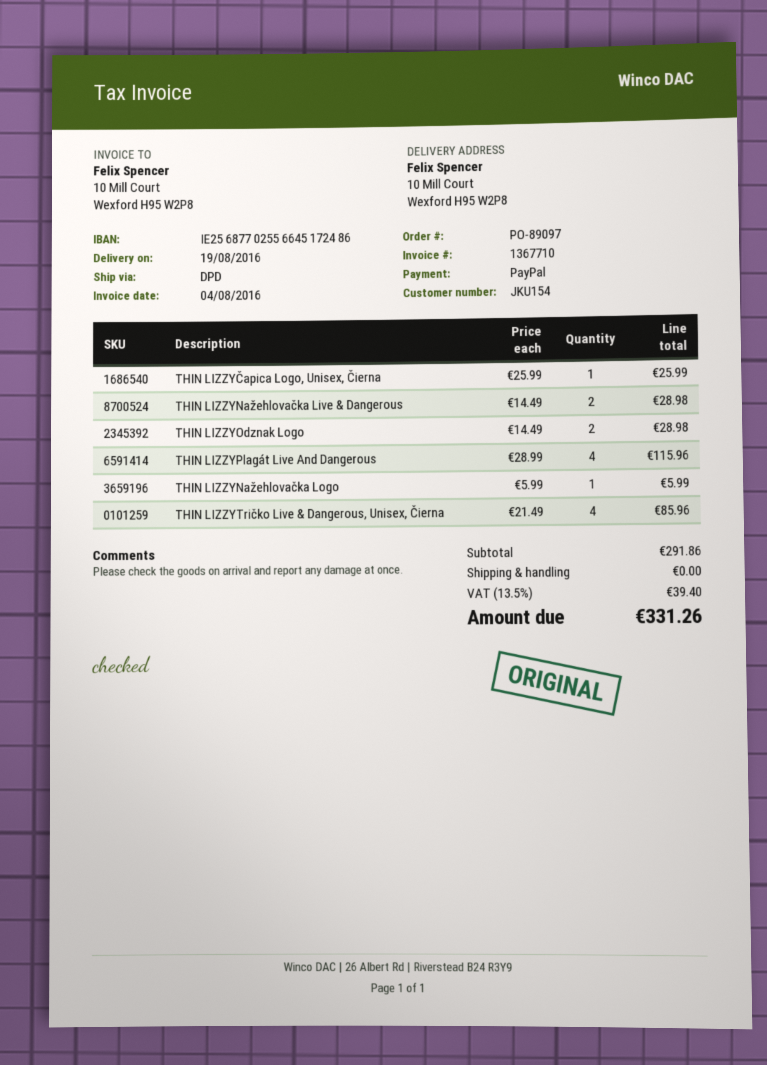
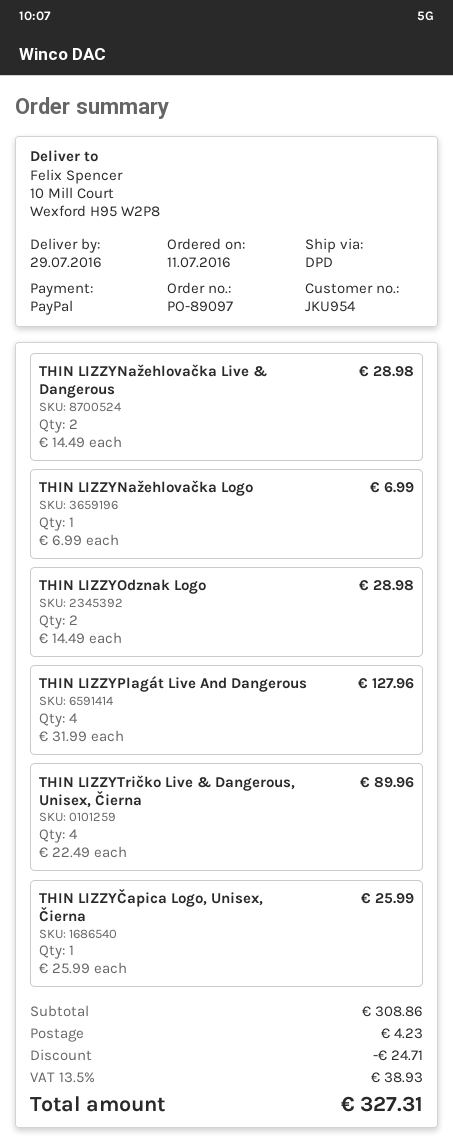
delivery date: 2016-08-19 -> 2016-07-29
customer number: JKU154 -> JKU954
THIN LIZZYPlagát Live And Dangerous: 4 x 28.99 = 115.96 -> 4 x 31.99 = 127.96
THIN LIZZYNažehlovačka Logo: 1 x 5.99 = 5.99 -> 1 x 6.99 = 6.99
THIN LIZZYTričko Live & Dangerous, Unisex, Čierna: 4 x 21.49 = 85.96 -> 4 x 22.49 = 89.96
subtotal: 291.86 -> 308.86
discount: none -> 24.71
shipping: 0.00 -> 4.23
tax: 13.5% = 39.40 -> 13.5% = 38.93
total: 331.26 -> 327.31

